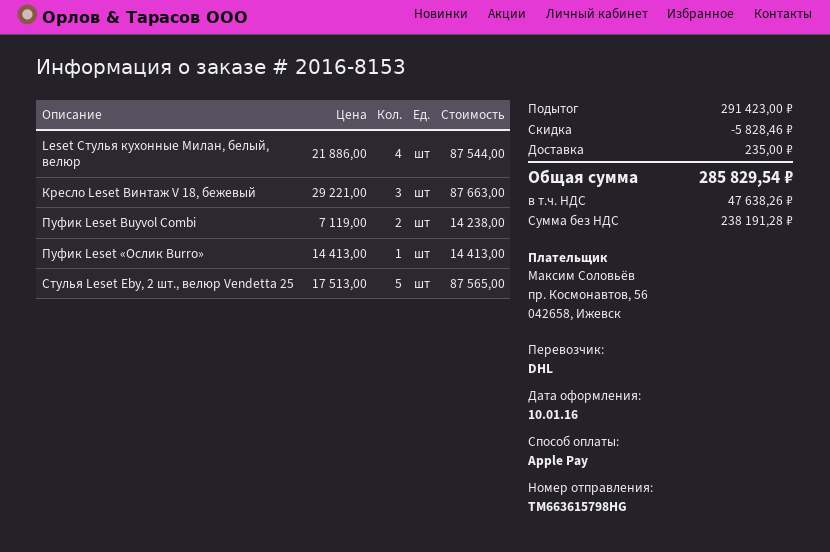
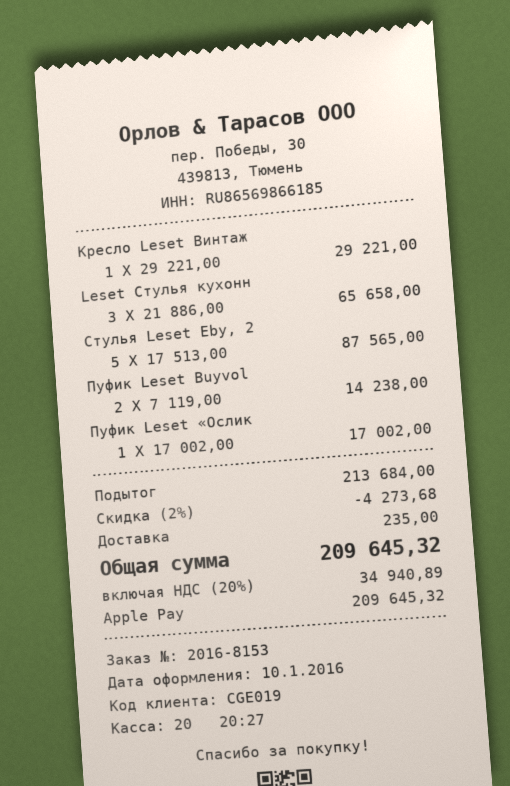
Leset Стулья кухонные Милан, белый, велюр: 4 x 21886.00 = 87544.00 -> 3 x 21886.00 = 65658.00
Кресло Leset Винтаж V 18, бежевый: 3 x 29221.00 = 87663.00 -> 1 x 29221.00 = 29221.00
Пуфик Leset «Ослик Burro»: 1 x 14413.00 = 14413.00 -> 1 x 17002.00 = 17002.00
subtotal: 291423.00 -> 213684.00
discount: 5828.46 -> 4273.68
tax: 47638.26 -> 34940.89
total: 285829.54 -> 209645.32

